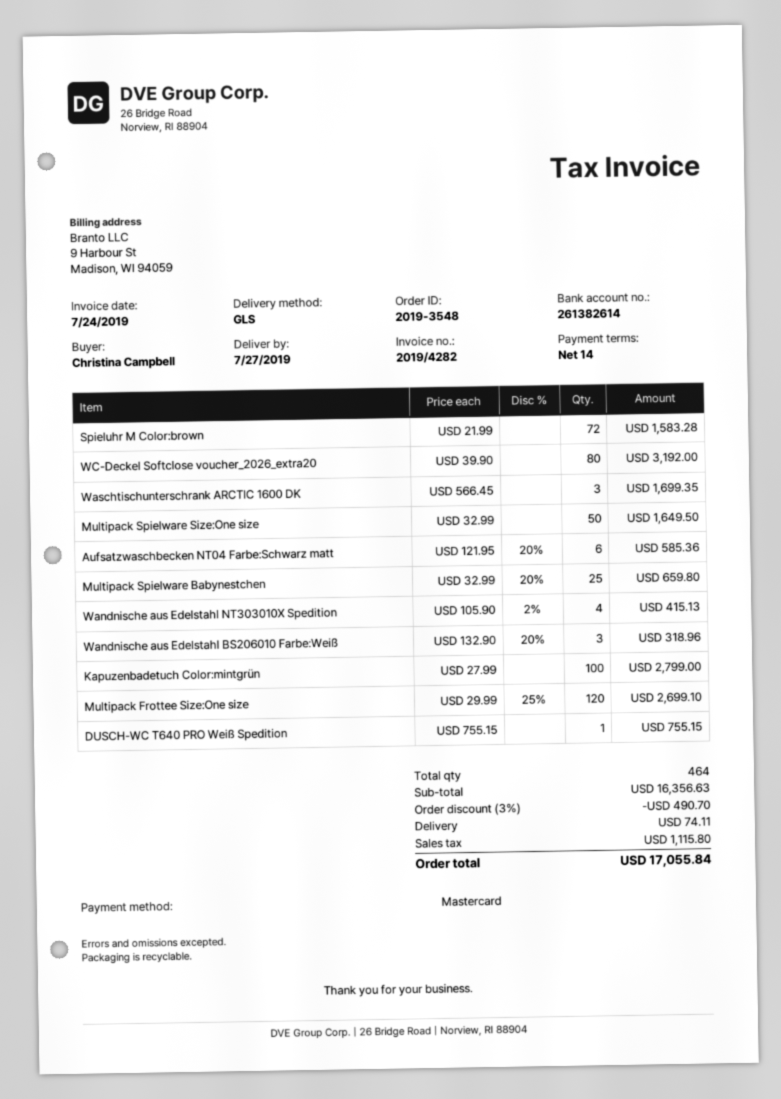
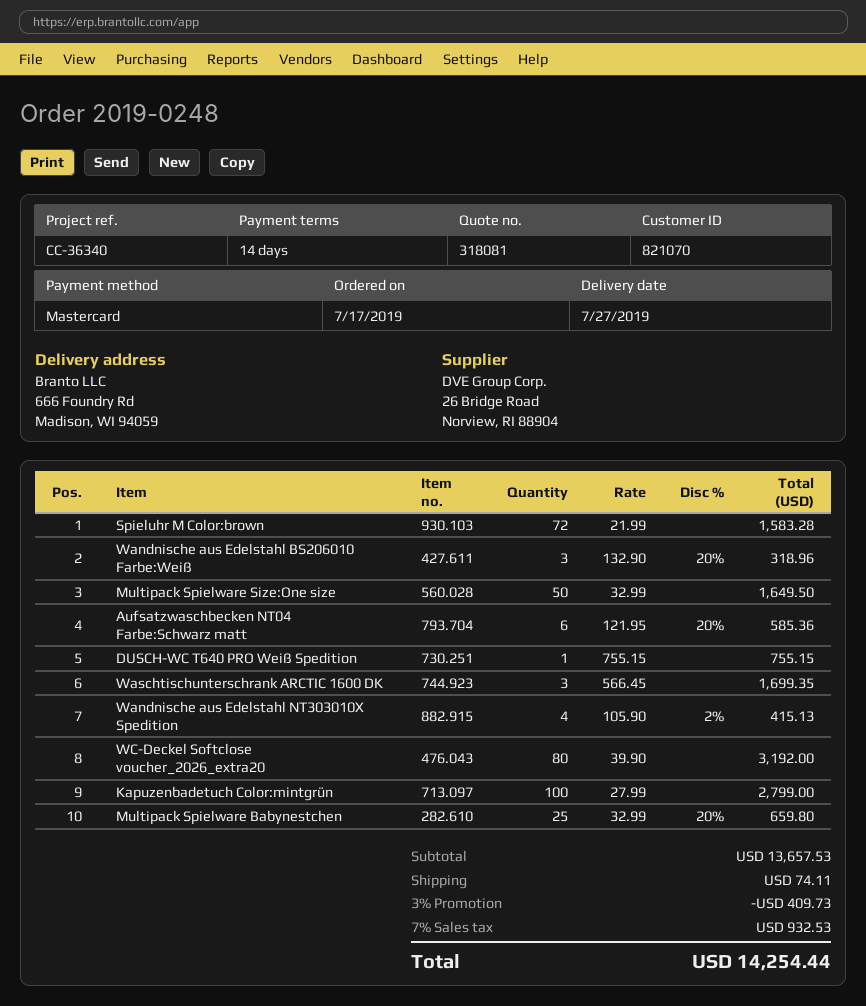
order number: 2019-3548 -> 2019-0248
Multipack Frottee Size:One size: 120 x 29.99 - 25% = 2699.10 -> none
subtotal: 16356.63 -> 13657.53
discount: 3% = 490.70 -> 3% = 409.73
tax: 1115.80 -> 932.53
total: 17055.84 -> 14254.44

